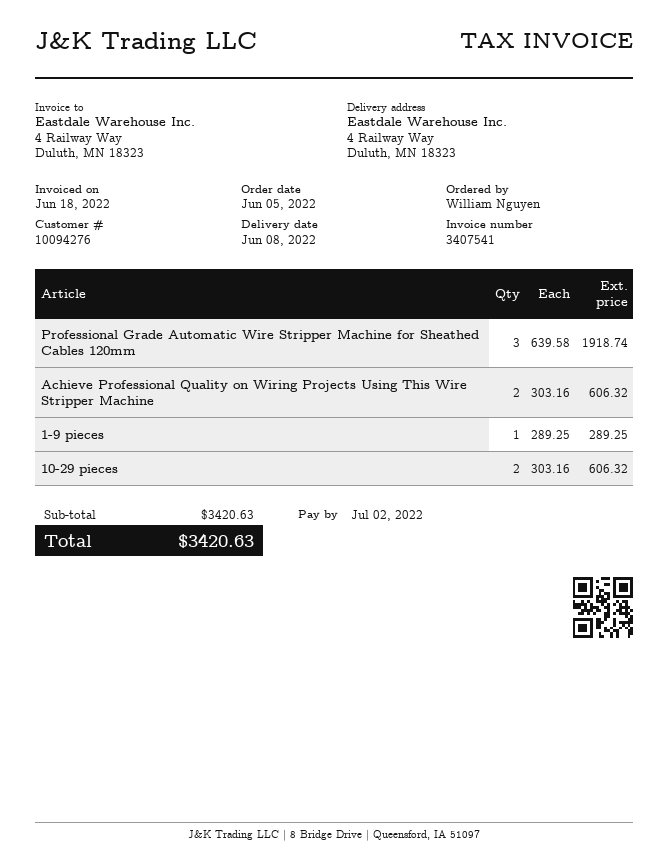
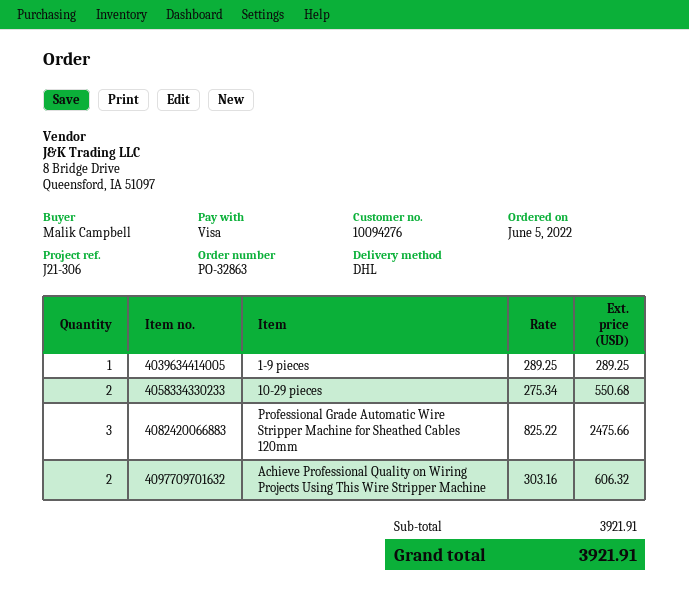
ordered by: William Nguyen -> Malik Campbell
Professional Grade Automatic Wire Stripper Machine for Sheathed Cables 120mm: 3 x 639.58 = 1918.74 -> 3 x 825.22 = 2475.66
10-29 pieces: 2 x 303.16 = 606.32 -> 2 x 275.34 = 550.68
subtotal: 3420.63 -> 3921.91
total: 3420.63 -> 3921.91

